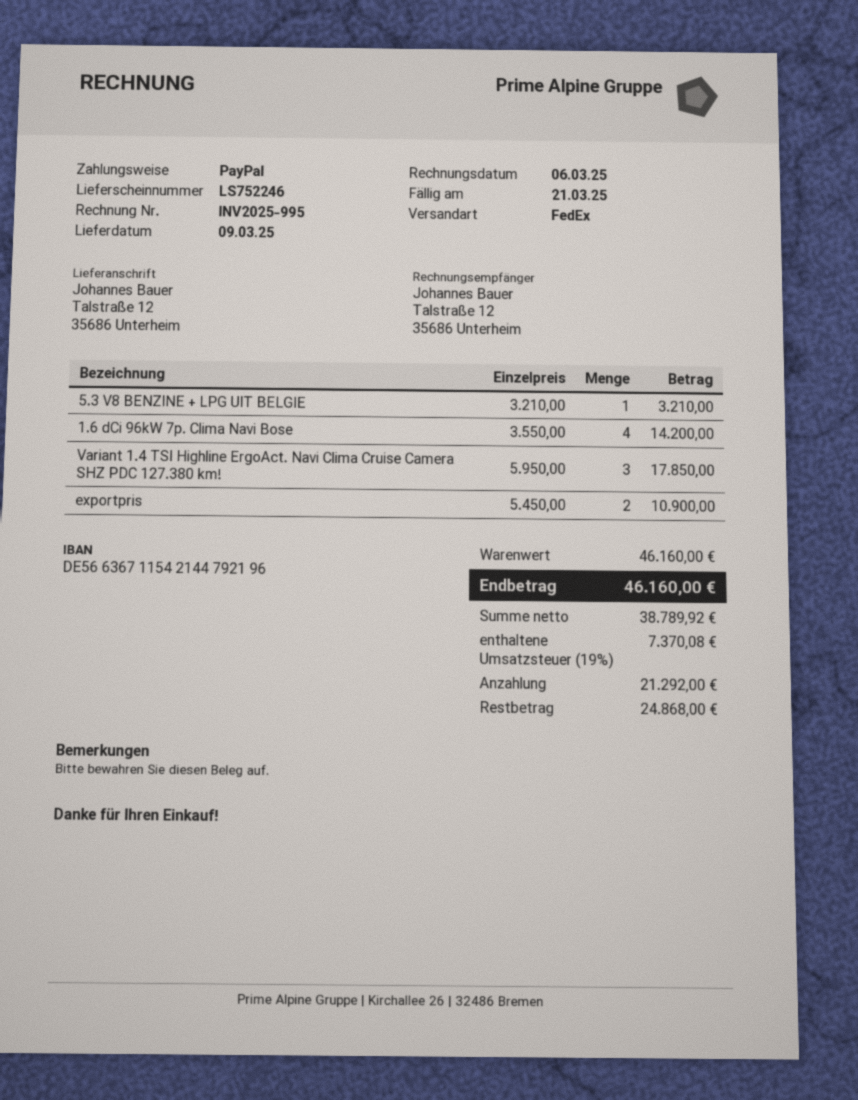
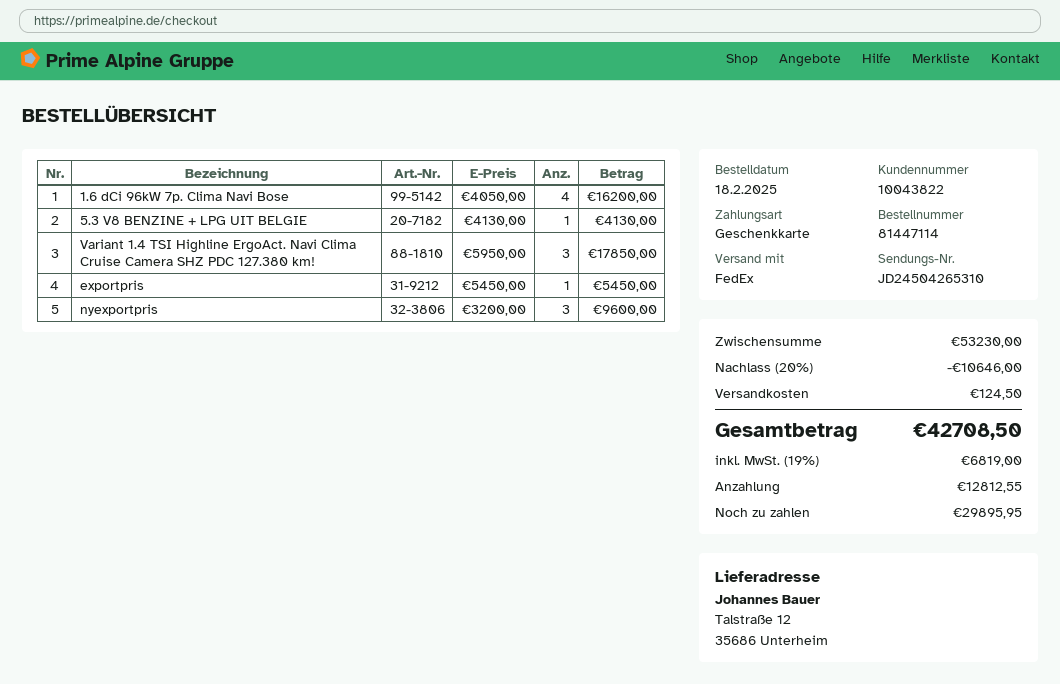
payment method: PayPal -> gift card
5.3 V8 BENZINE + LPG UIT BELGIE: 1 x 3210.00 = 3210.00 -> 1 x 4130.00 = 4130.00
1.6 dCi 96kW 7p. Clima Navi Bose: 4 x 3550.00 = 14200.00 -> 4 x 4050.00 = 16200.00
exportpris: 2 x 5450.00 = 10900.00 -> 1 x 5450.00 = 5450.00
nyexportpris: none -> 3 x 3200.00 = 9600.00
subtotal: 46160.00 -> 53230.00
discount: none -> 20% = 10646.00
shipping: none -> 124.50
tax: 19% = 7370.08 -> 19% = 6819.00
total: 46160.00 -> 42708.50
deposit: 21292.00 -> 12812.55
balance: 24868.00 -> 29895.95

